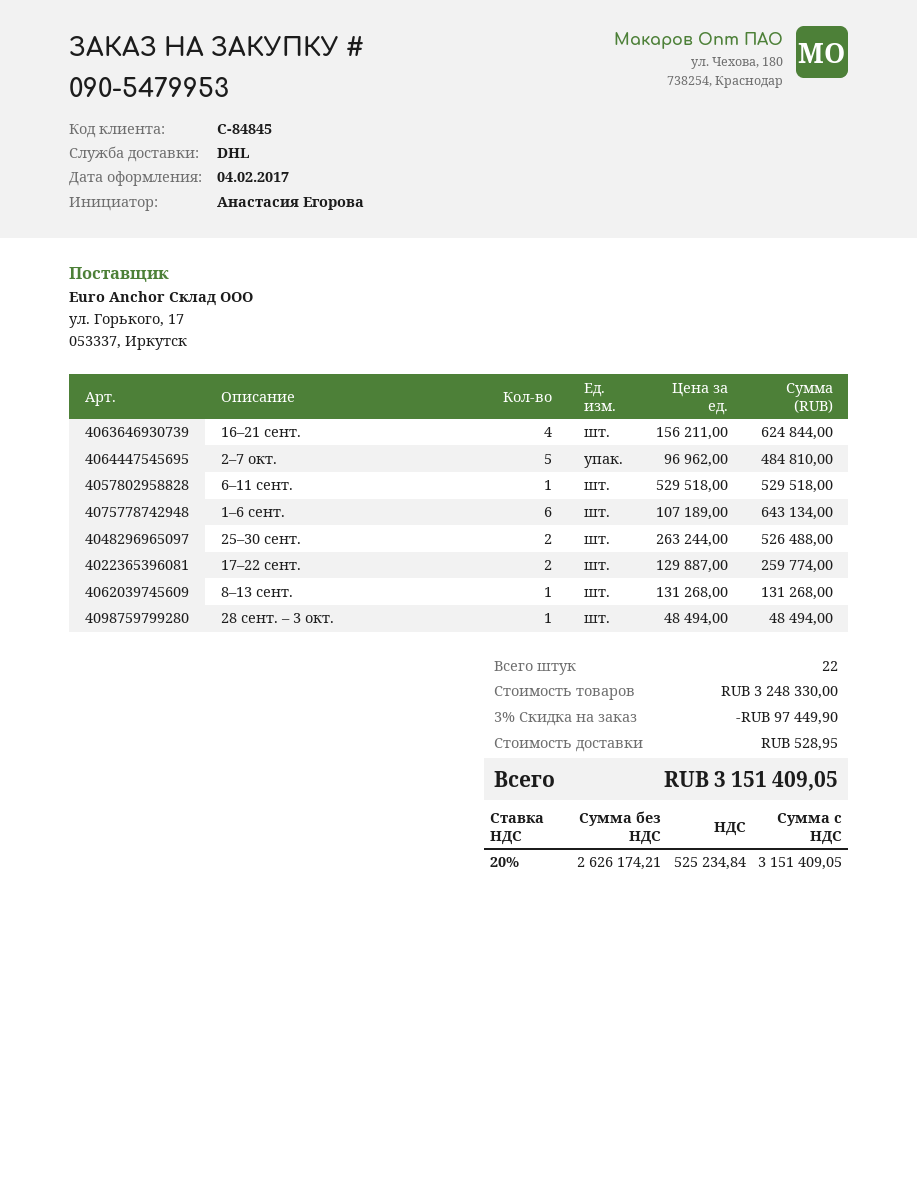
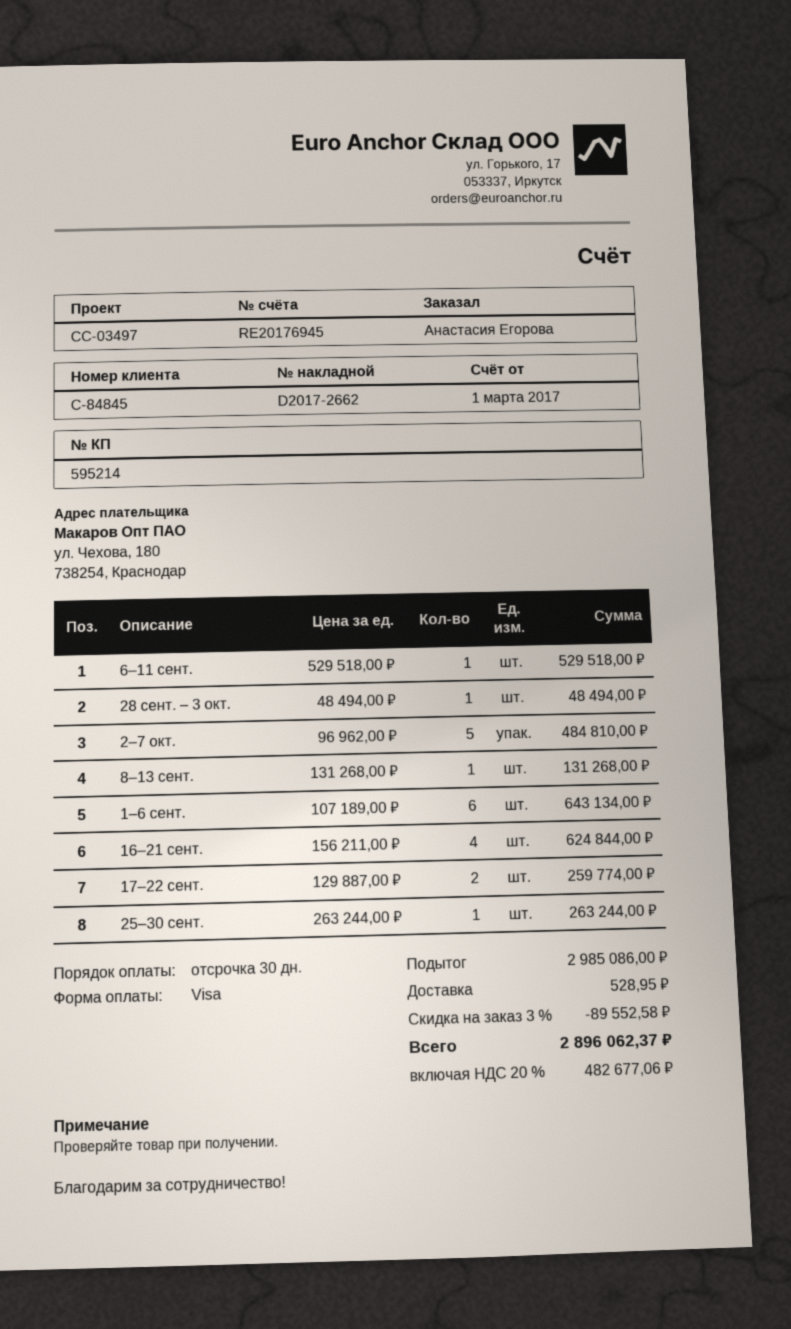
25–30 сент.: 2 x 263244.00 = 526488.00 -> 1 x 263244.00 = 263244.00
subtotal: 3248330.00 -> 2985086.00
discount: 3% = 97449.90 -> 3% = 89552.58
tax: 20% = 525234.84 -> 20% = 482677.06
total: 3151409.05 -> 2896062.37

